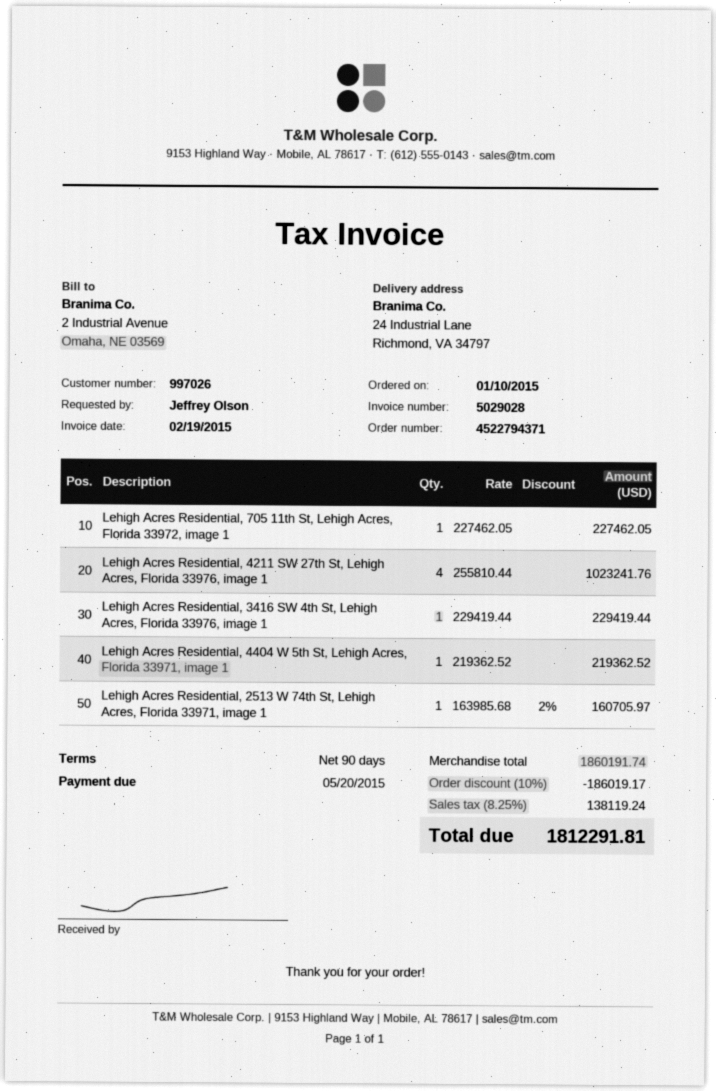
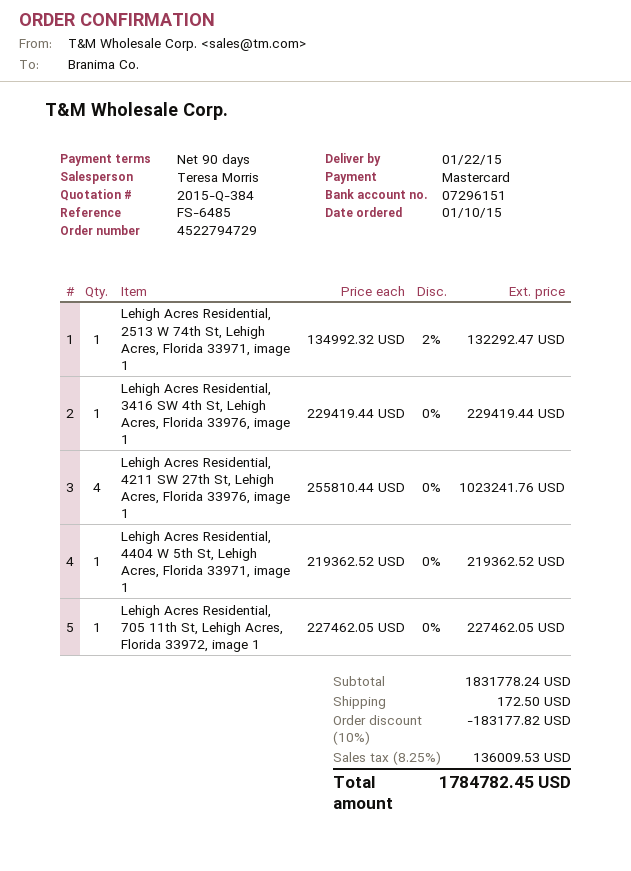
order number: 4522794371 -> 4522794729
Lehigh Acres Residential, 2513 W 74th St, Lehigh Acres, Florida 33971, image 1: 1 x 163985.68 - 2% = 160705.97 -> 1 x 134992.32 - 2% = 132292.47
subtotal: 1860191.74 -> 1831778.24
discount: 10% = 186019.17 -> 10% = 183177.82
shipping: none -> 172.50
tax: 8.25% = 138119.24 -> 8.25% = 136009.53
total: 1812291.81 -> 1784782.45

